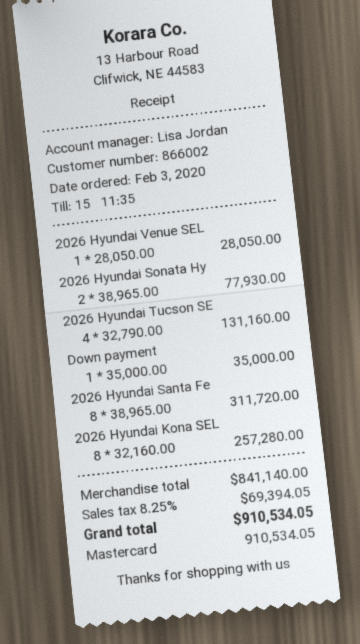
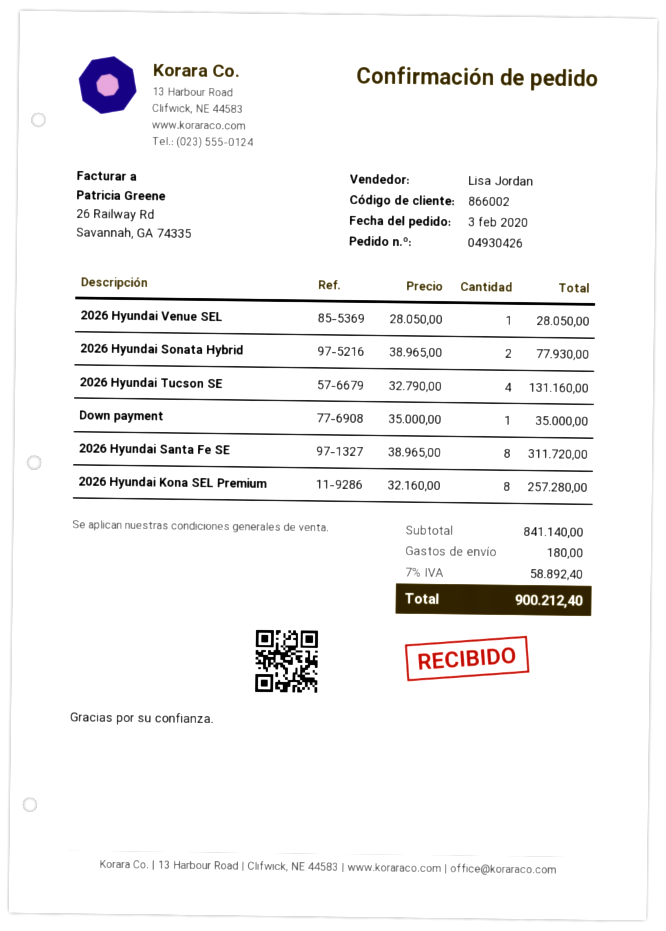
shipping: none -> 180.00
tax: 8.25% = 69394.05 -> 7% = 58892.40
total: 910534.05 -> 900212.40

